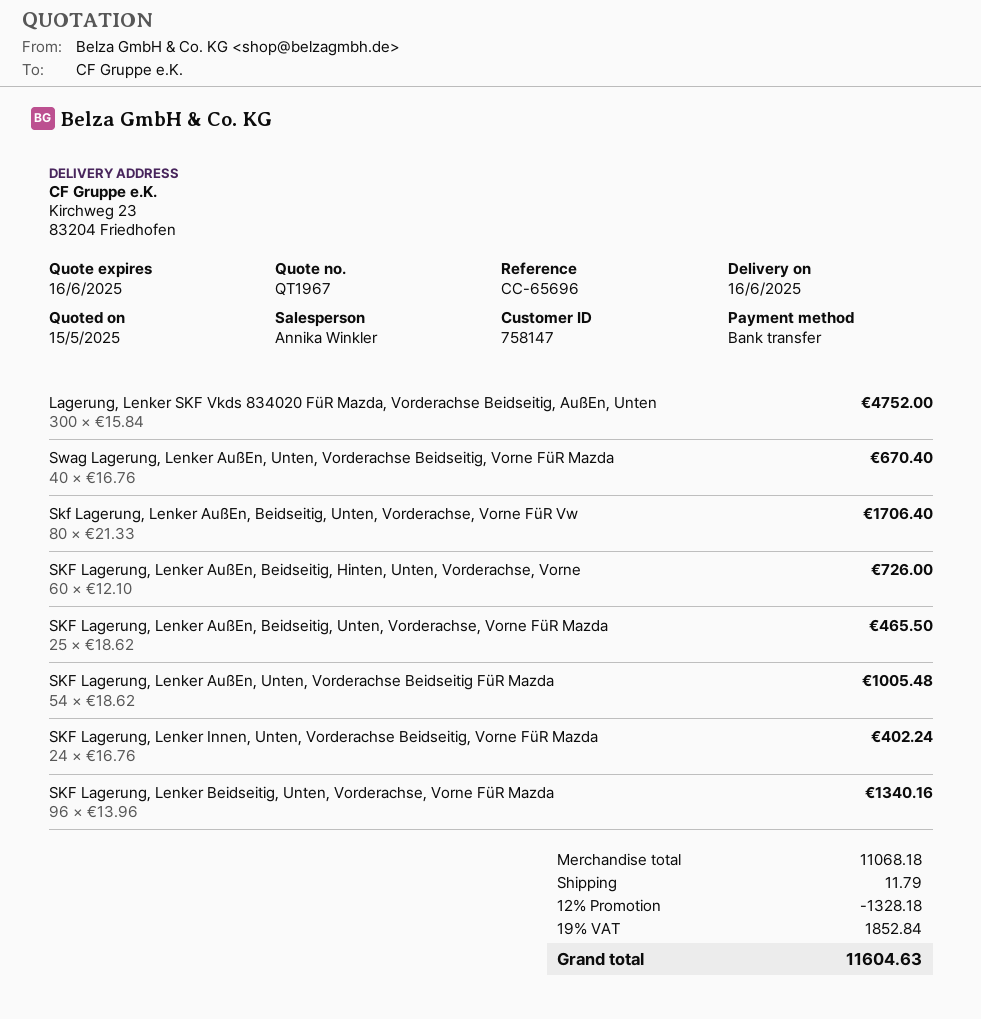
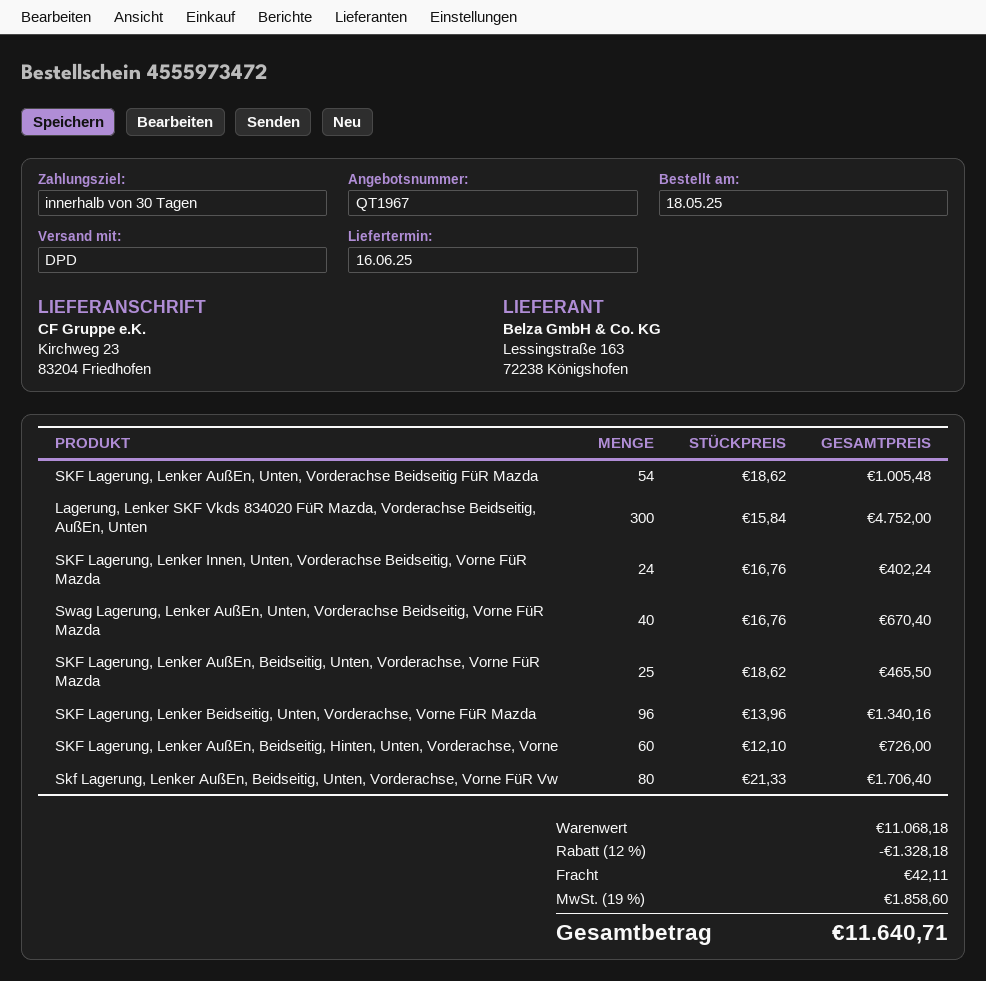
shipping: 11.79 -> 42.11
tax: 19% = 1852.84 -> 19% = 1858.60
total: 11604.63 -> 11640.71

